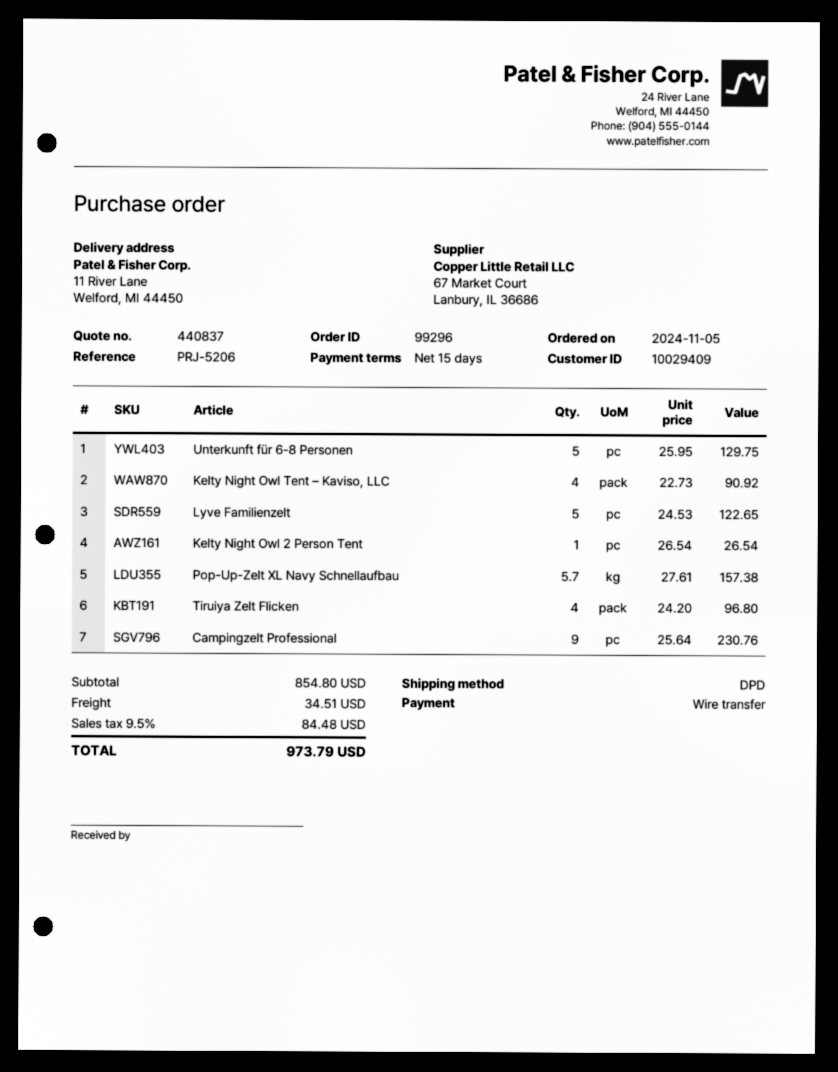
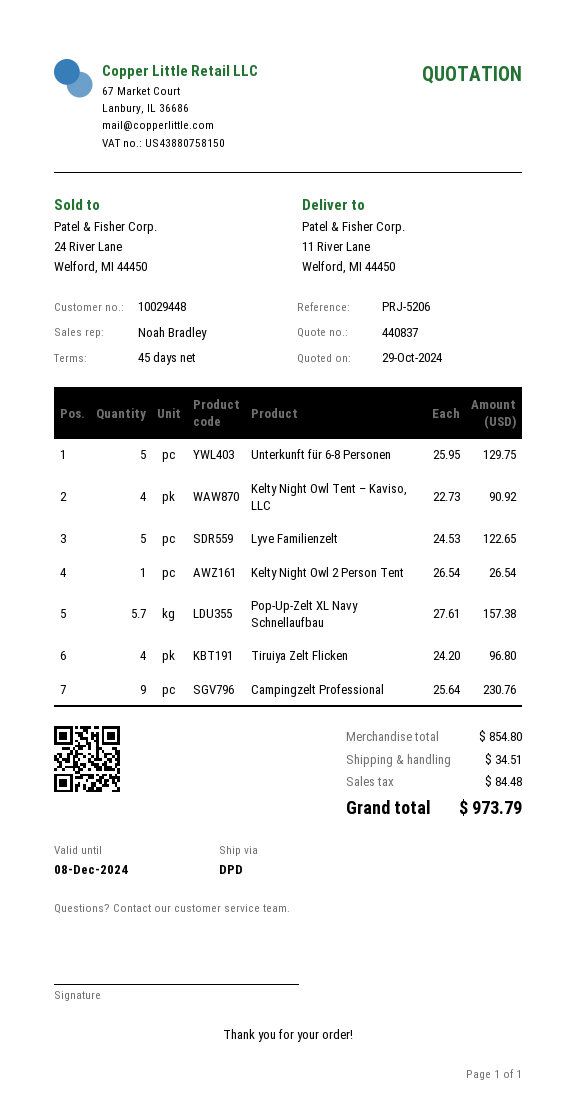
payment terms: 15 days -> 45 days
customer number: 10029409 -> 10029448

